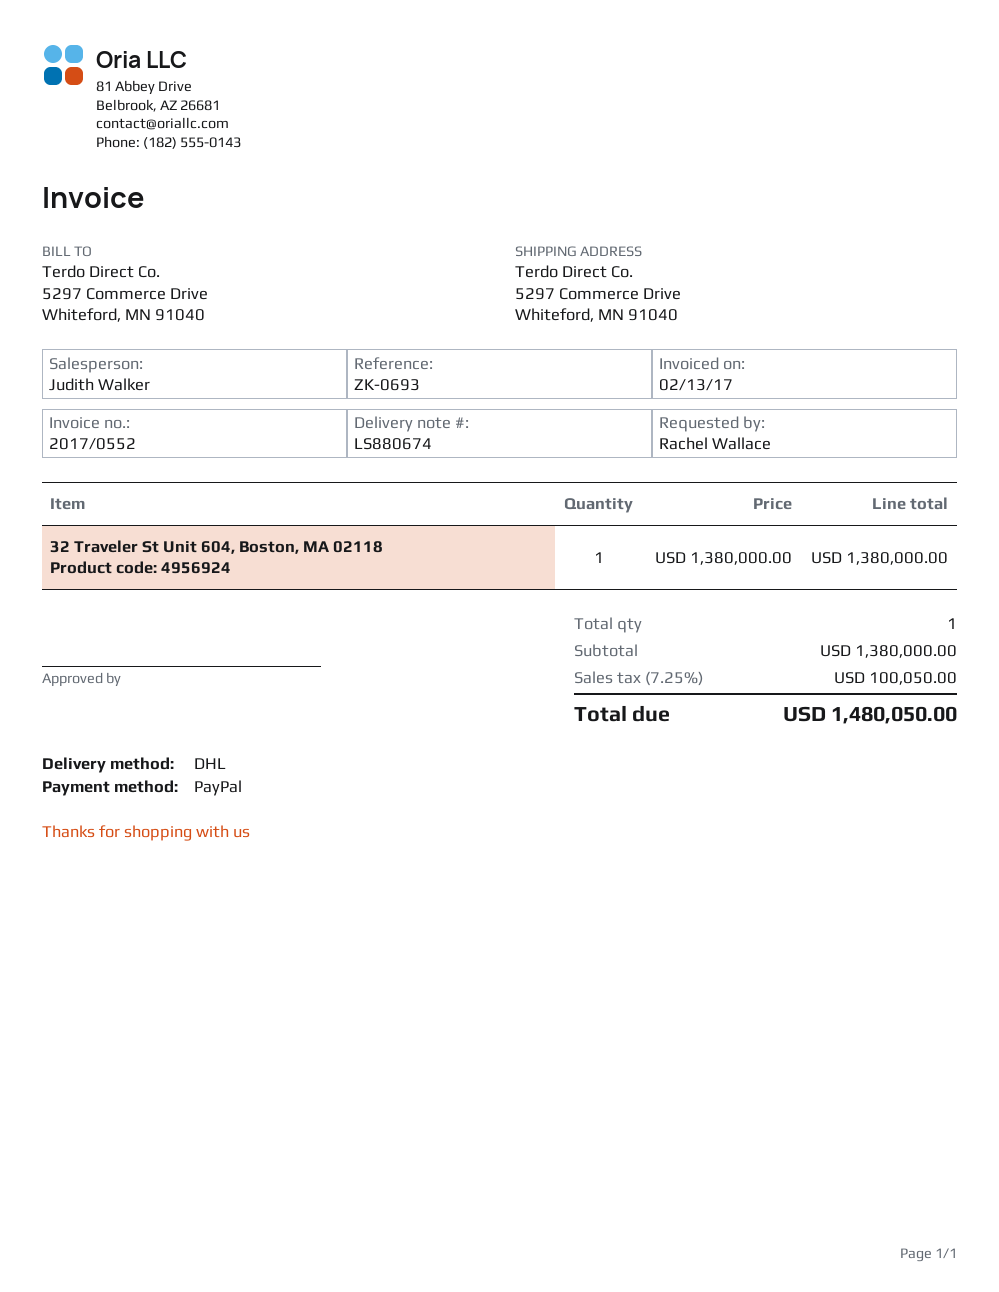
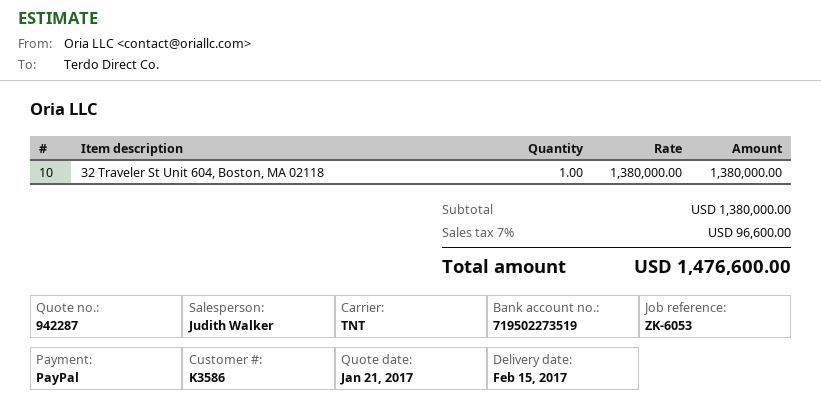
reference: ZK-0693 -> ZK-6053
shipping method: DHL -> TNT
tax: 7.25% = 100050.00 -> 7% = 96600.00
total: 1480050.00 -> 1476600.00

